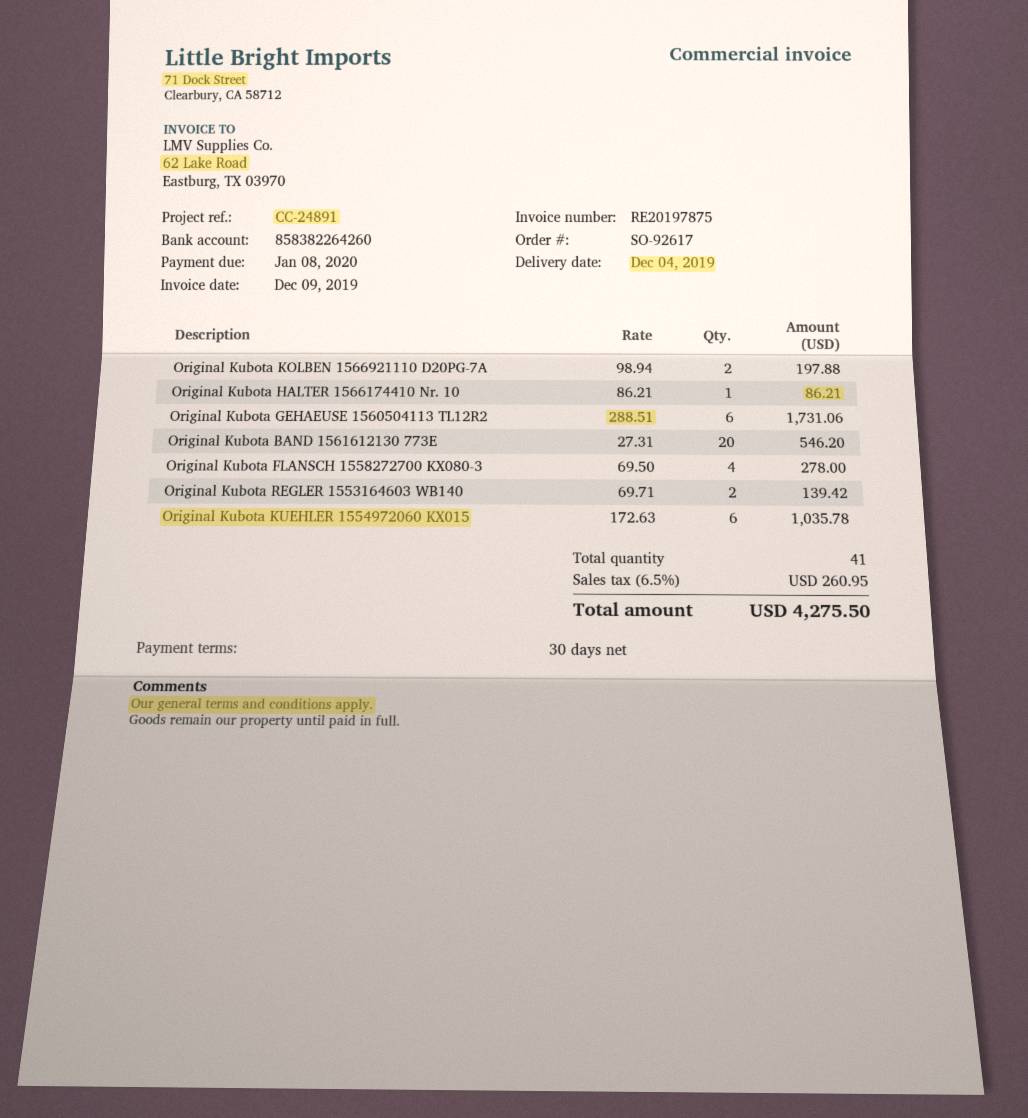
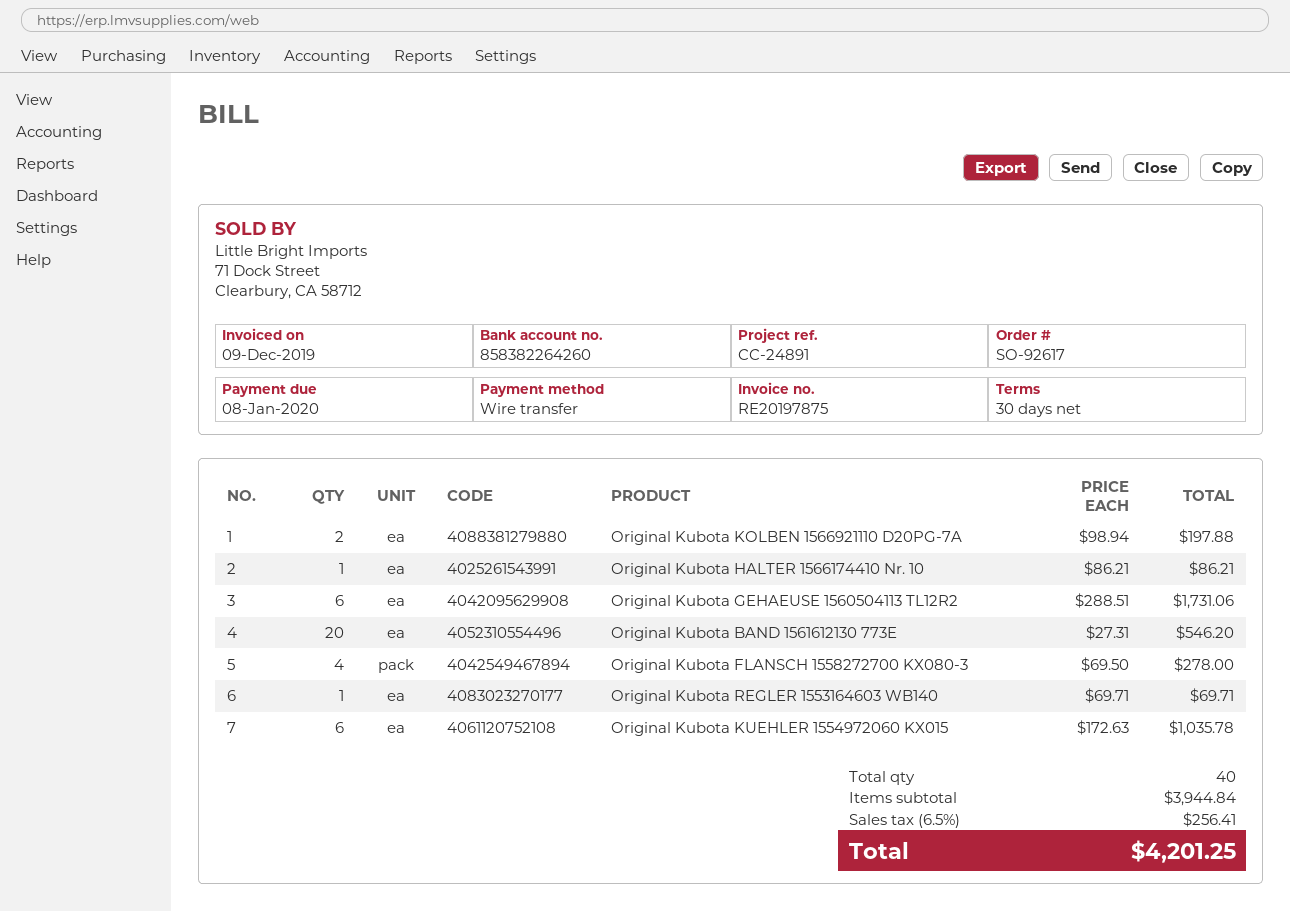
Original Kubota REGLER 1553164603 WB140: 2 x 69.71 = 139.42 -> 1 x 69.71 = 69.71
total quantity: 41 -> 40
tax: 6.5% = 260.95 -> 6.5% = 256.41
total: 4275.50 -> 4201.25

